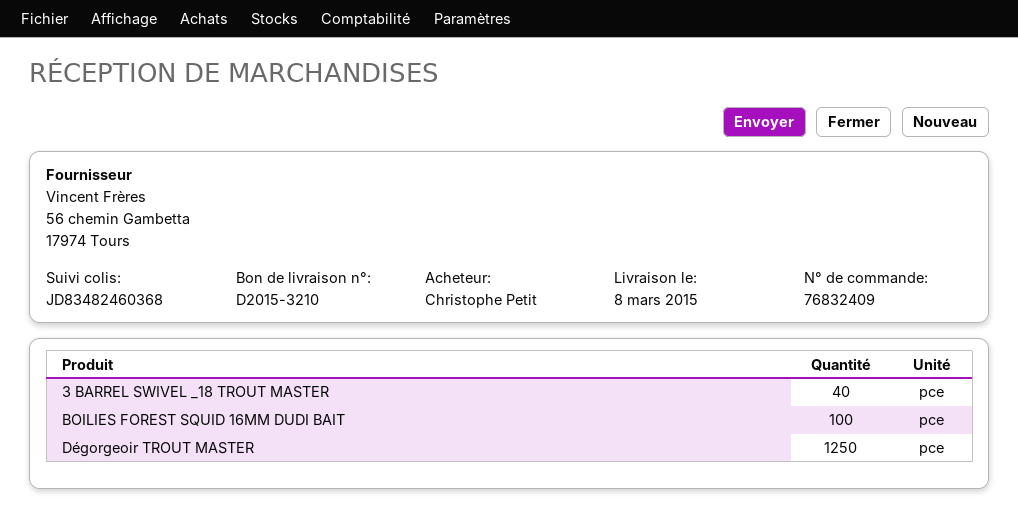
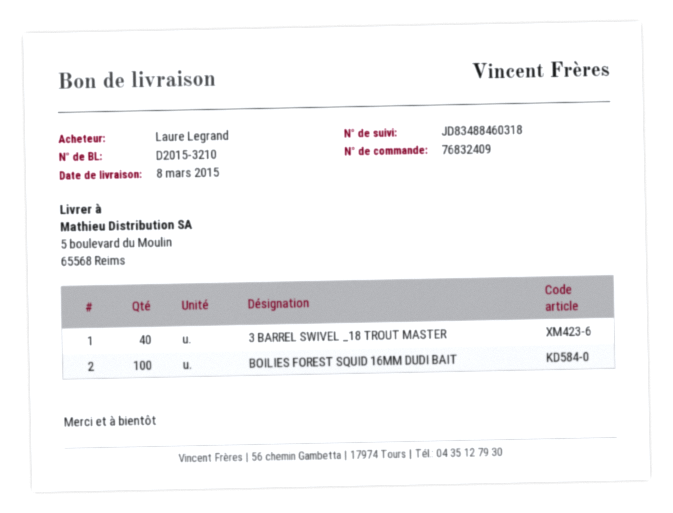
ordered by: Christophe Petit -> Laure Legrand
tracking number: JD83482460368 -> JD83488460318
Dégorgeoir TROUT MASTER: 1250 -> none

